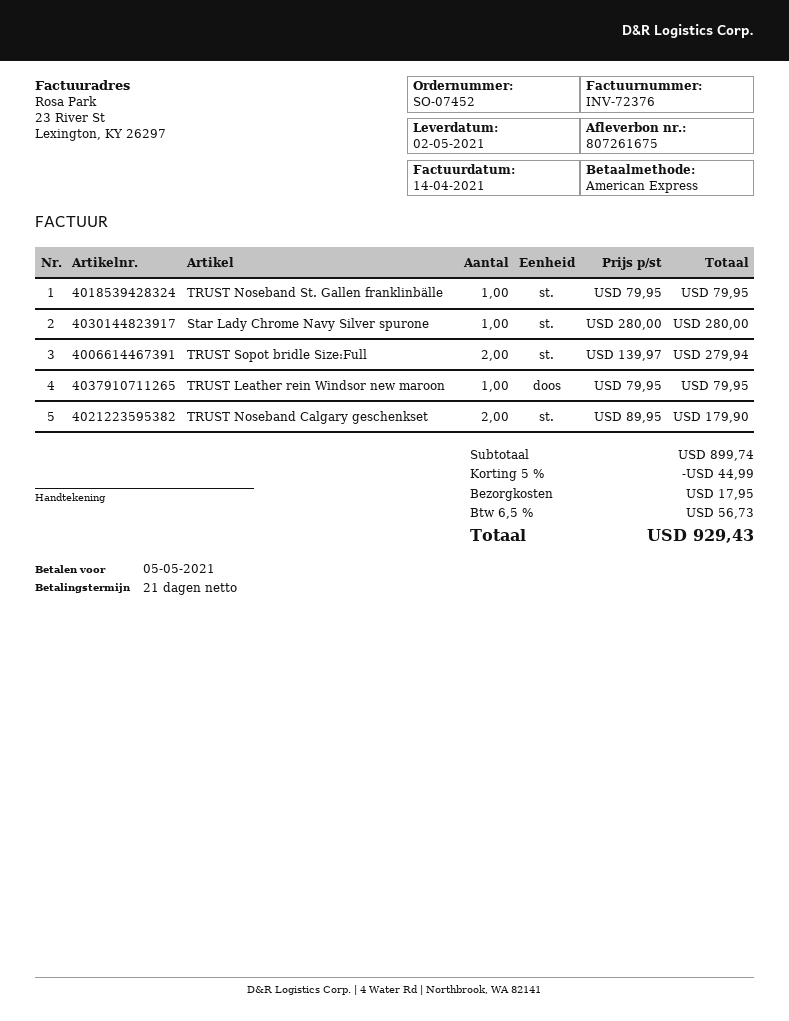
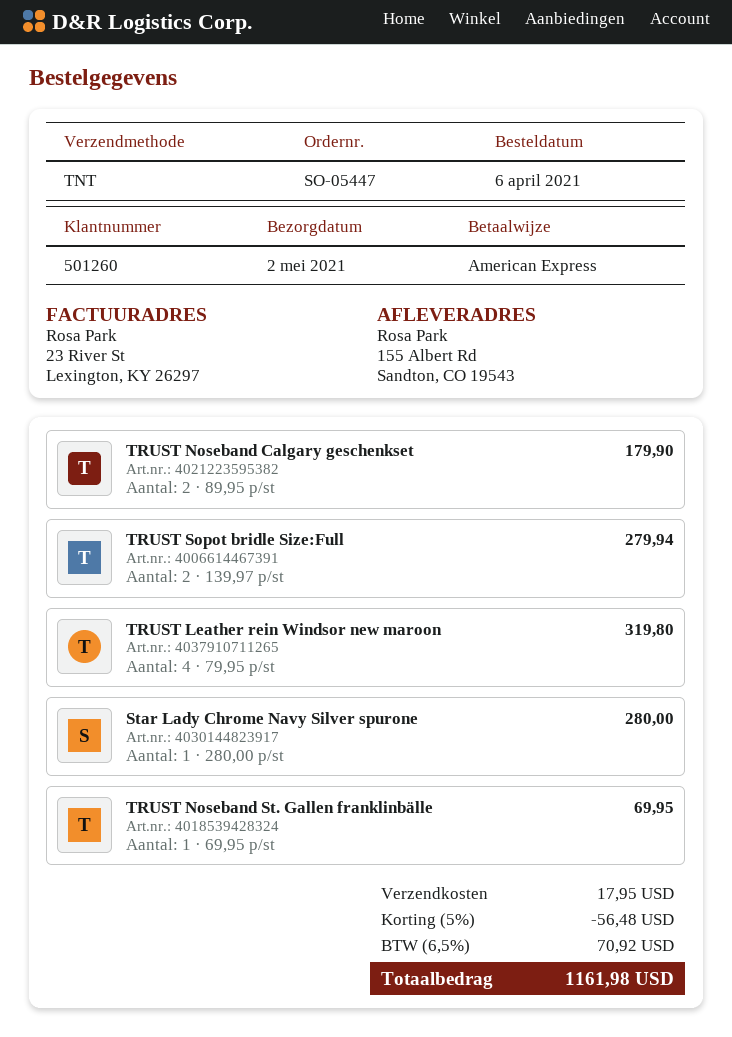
order number: SO-07452 -> SO-05447
TRUST Noseband St. Gallen franklinbälle: 1 x 79.95 = 79.95 -> 1 x 69.95 = 69.95
TRUST Leather rein Windsor new maroon: 1 x 79.95 = 79.95 -> 4 x 79.95 = 319.80
discount: 5% = 44.99 -> 5% = 56.48
tax: 6.5% = 56.73 -> 6.5% = 70.92
total: 929.43 -> 1161.98

